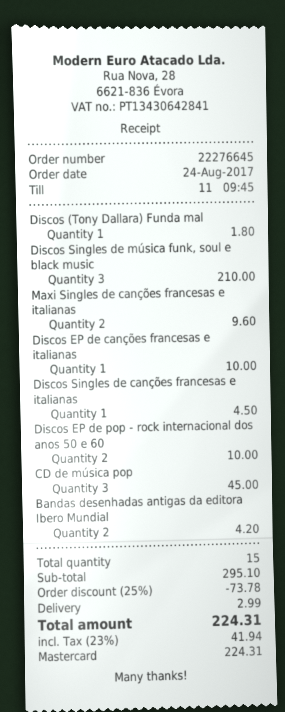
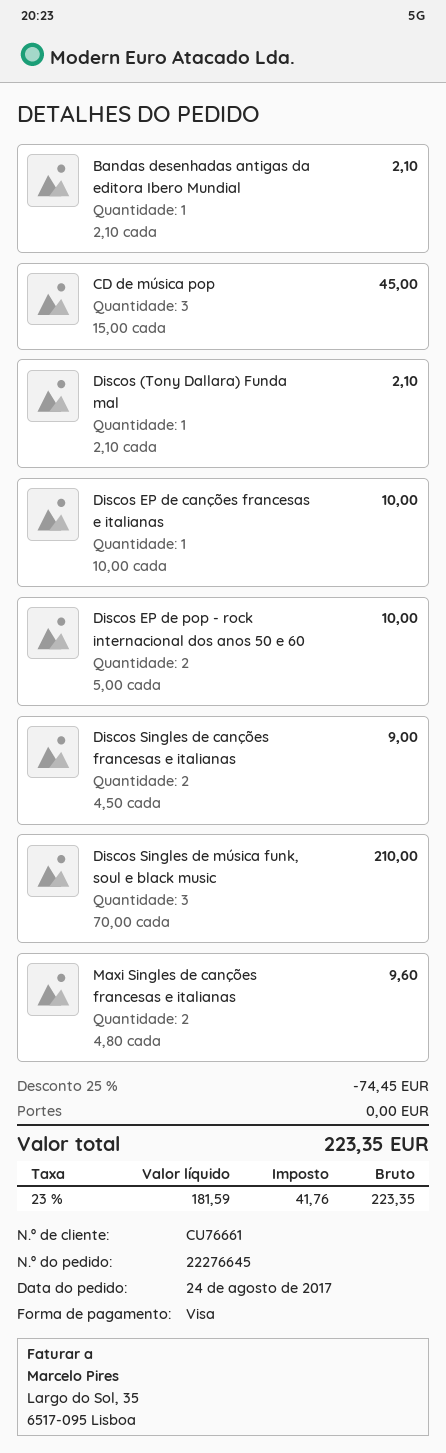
payment method: Mastercard -> Visa
Discos (Tony Dallara) Funda mal: 1 for 1.80 -> 1 for 2.10
Discos Singles de canções francesas e italianas: 1 for 4.50 -> 2 for 9.00
Bandas desenhadas antigas da editora Ibero Mundial: 2 for 4.20 -> 1 for 2.10
discount: 25% = 73.78 -> 25% = 74.45
shipping: 2.99 -> 0.00
tax: 23% = 41.94 -> 23% = 41.76
total: 224.31 -> 223.35

